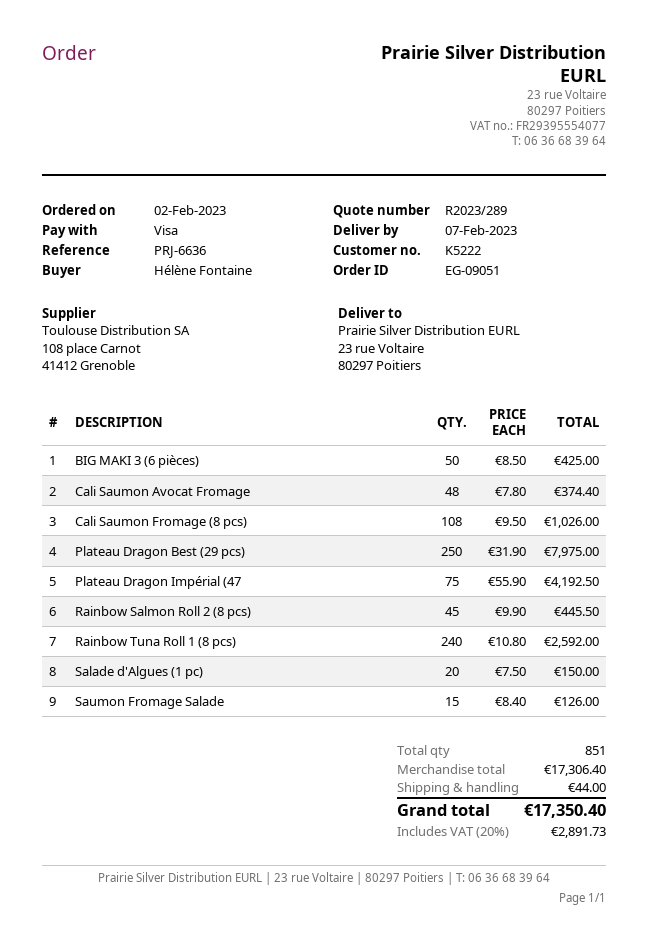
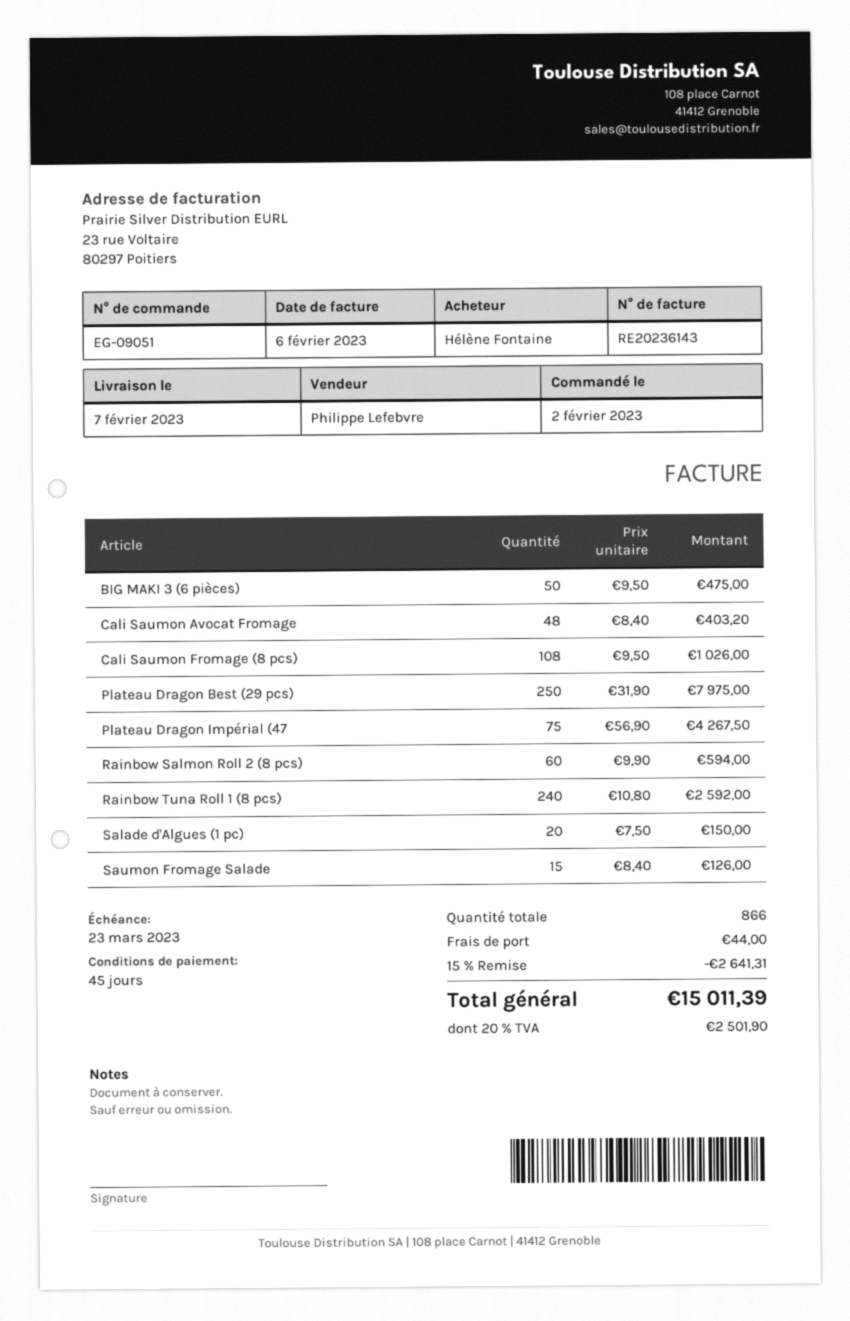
BIG MAKI 3 (6 pièces): 50 x 8.50 = 425.00 -> 50 x 9.50 = 475.00
Cali Saumon Avocat Fromage: 48 x 7.80 = 374.40 -> 48 x 8.40 = 403.20
Plateau Dragon Impérial (47: 75 x 55.90 = 4192.50 -> 75 x 56.90 = 4267.50
Rainbow Salmon Roll 2 (8 pcs): 45 x 9.90 = 445.50 -> 60 x 9.90 = 594.00
total quantity: 851 -> 866
discount: none -> 15% = 2641.31
tax: 20% = 2891.73 -> 20% = 2501.90
total: 17350.40 -> 15011.39

